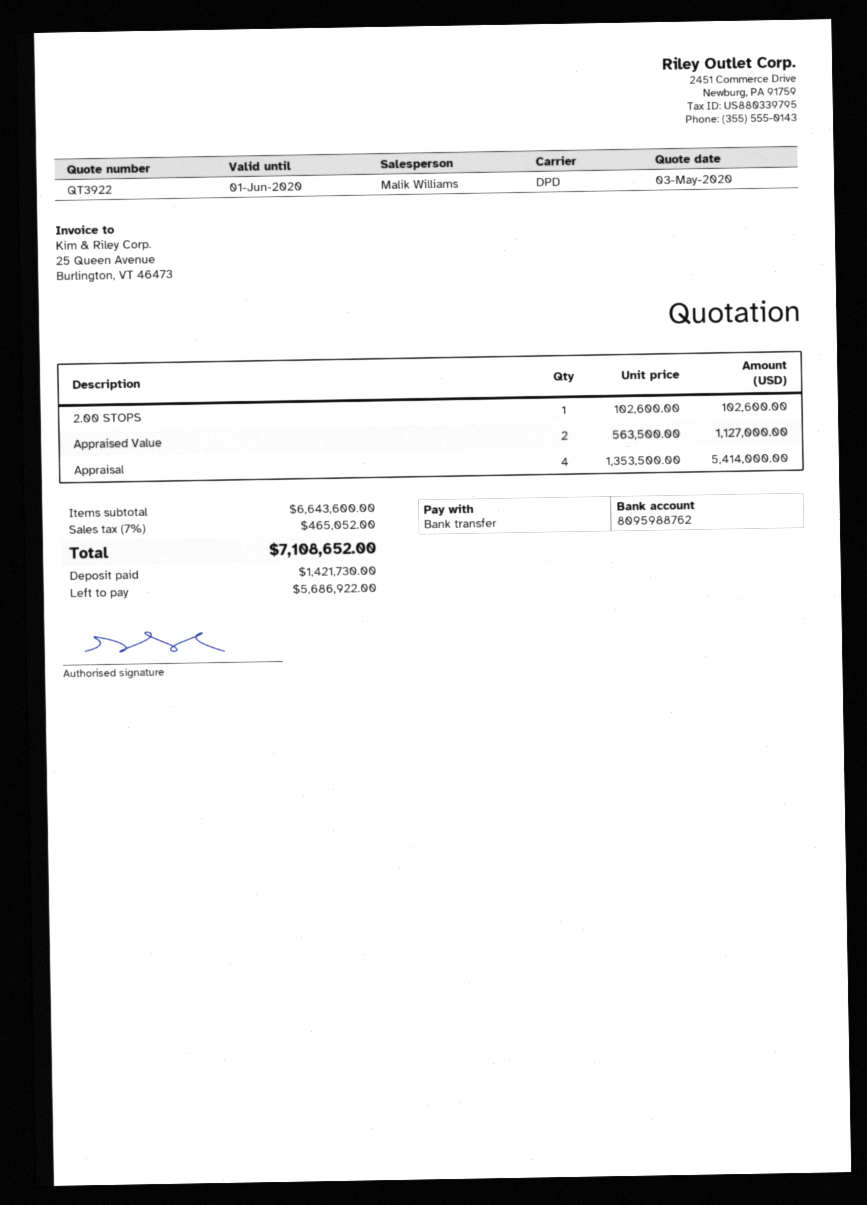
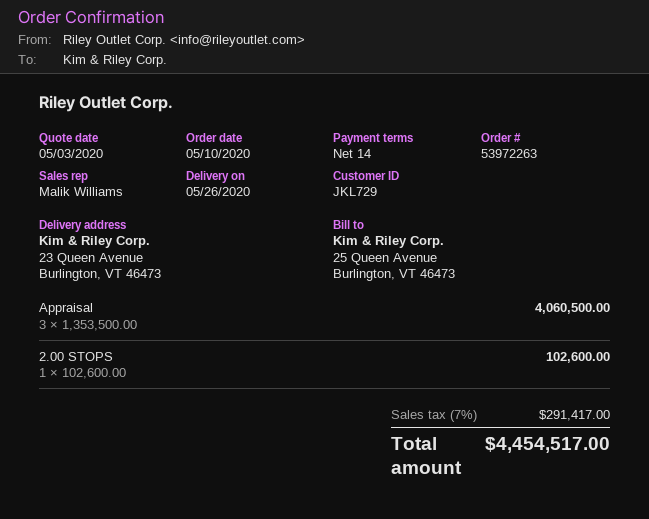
Appraised Value: 2 x 563500.00 = 1127000.00 -> none
Appraisal: 4 x 1353500.00 = 5414000.00 -> 3 x 1353500.00 = 4060500.00
tax: 7% = 465052.00 -> 7% = 291417.00
total: 7108652.00 -> 4454517.00

